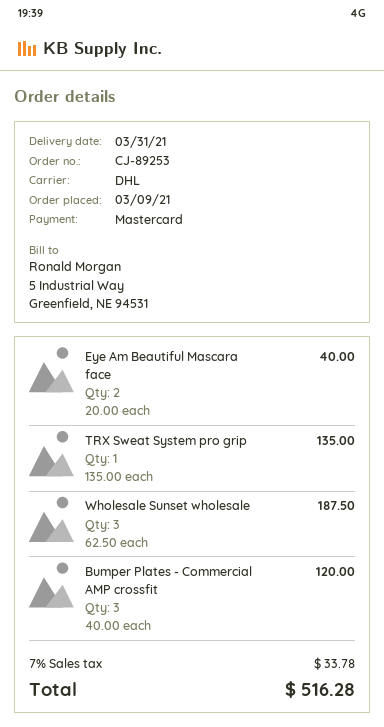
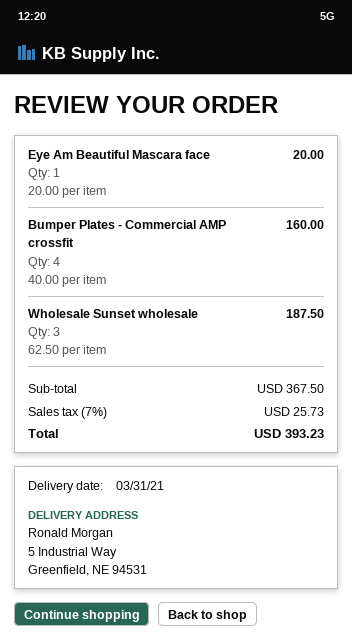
Eye Am Beautiful Mascara face: 2 x 20.00 = 40.00 -> 1 x 20.00 = 20.00
TRX Sweat System pro grip: 1 x 135.00 = 135.00 -> none
Bumper Plates - Commercial AMP crossfit: 3 x 40.00 = 120.00 -> 4 x 40.00 = 160.00
tax: 7% = 33.78 -> 7% = 25.73
total: 516.28 -> 393.23

